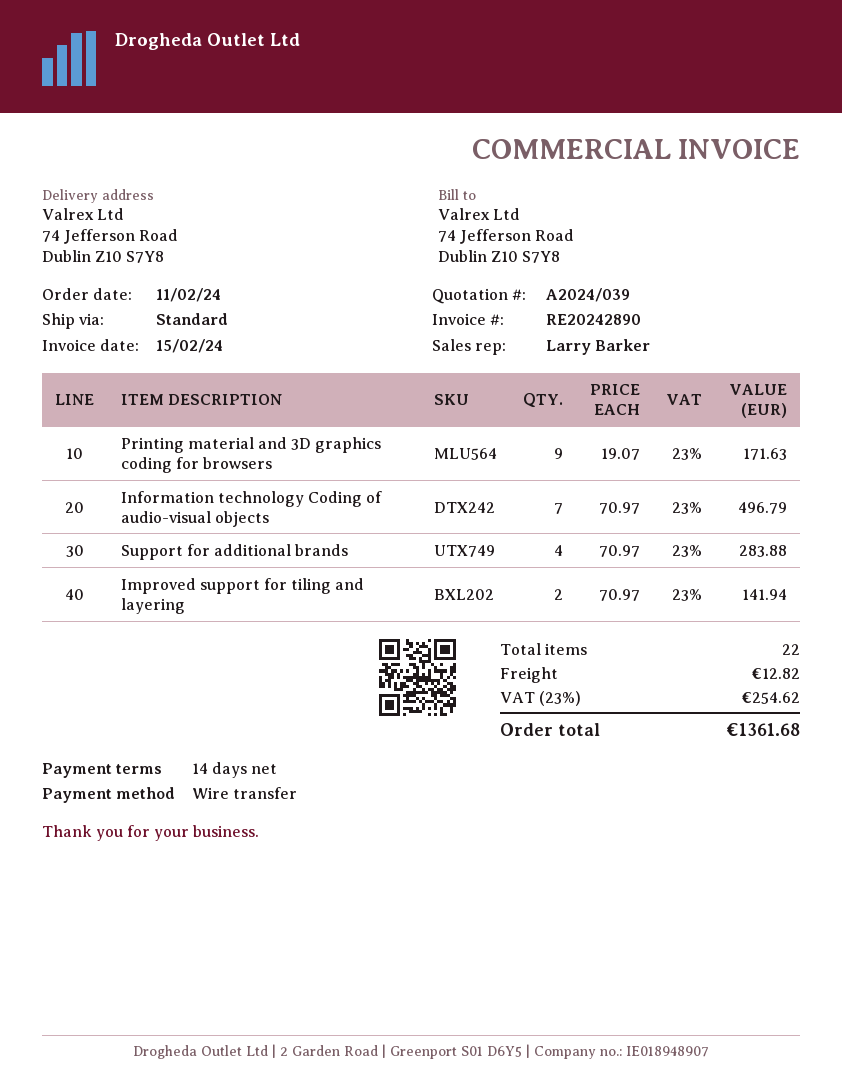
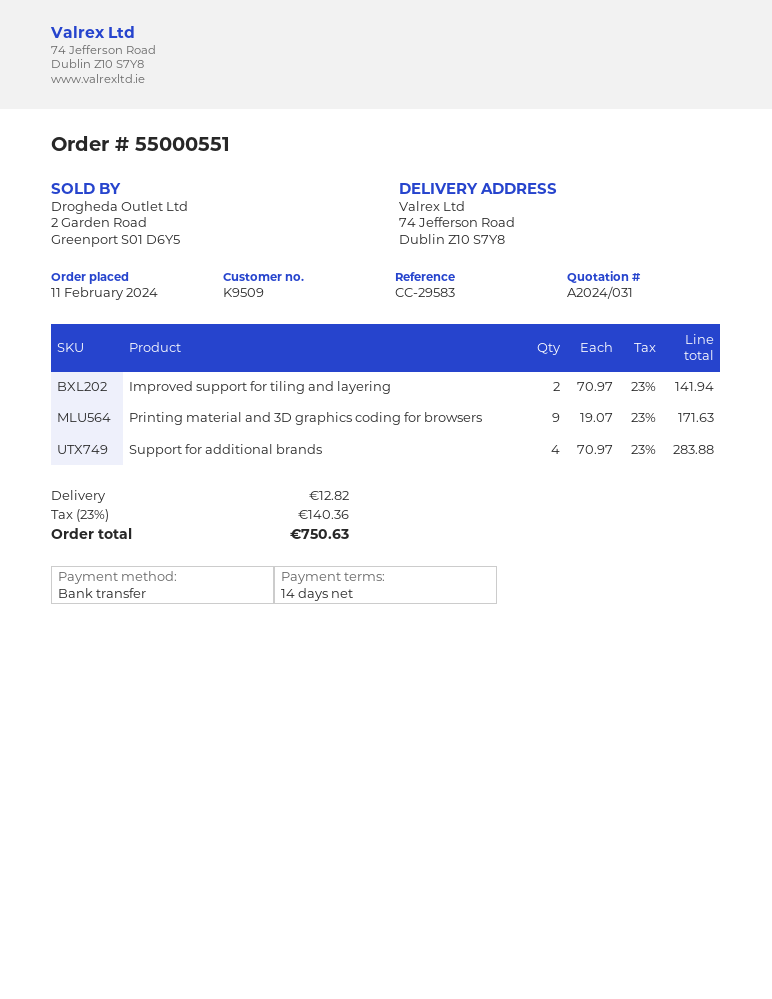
quote number: A2024/039 -> A2024/031
Information technology Coding of audio-visual objects: 7 x 70.97 = 496.79 -> none
tax: 23% = 254.62 -> 23% = 140.36
total: 1361.68 -> 750.63

